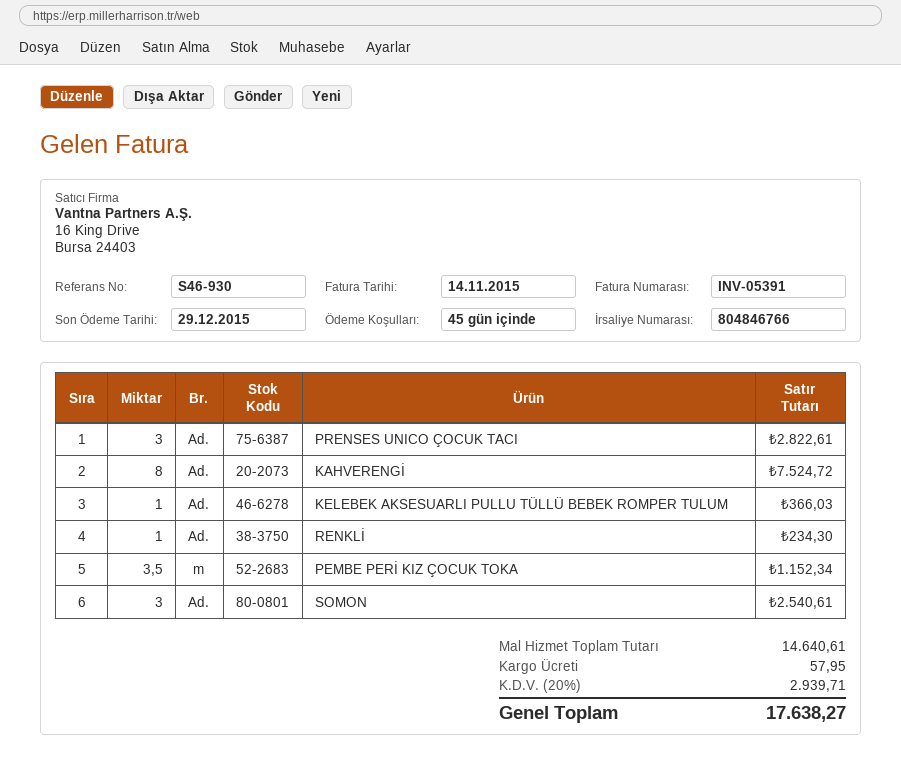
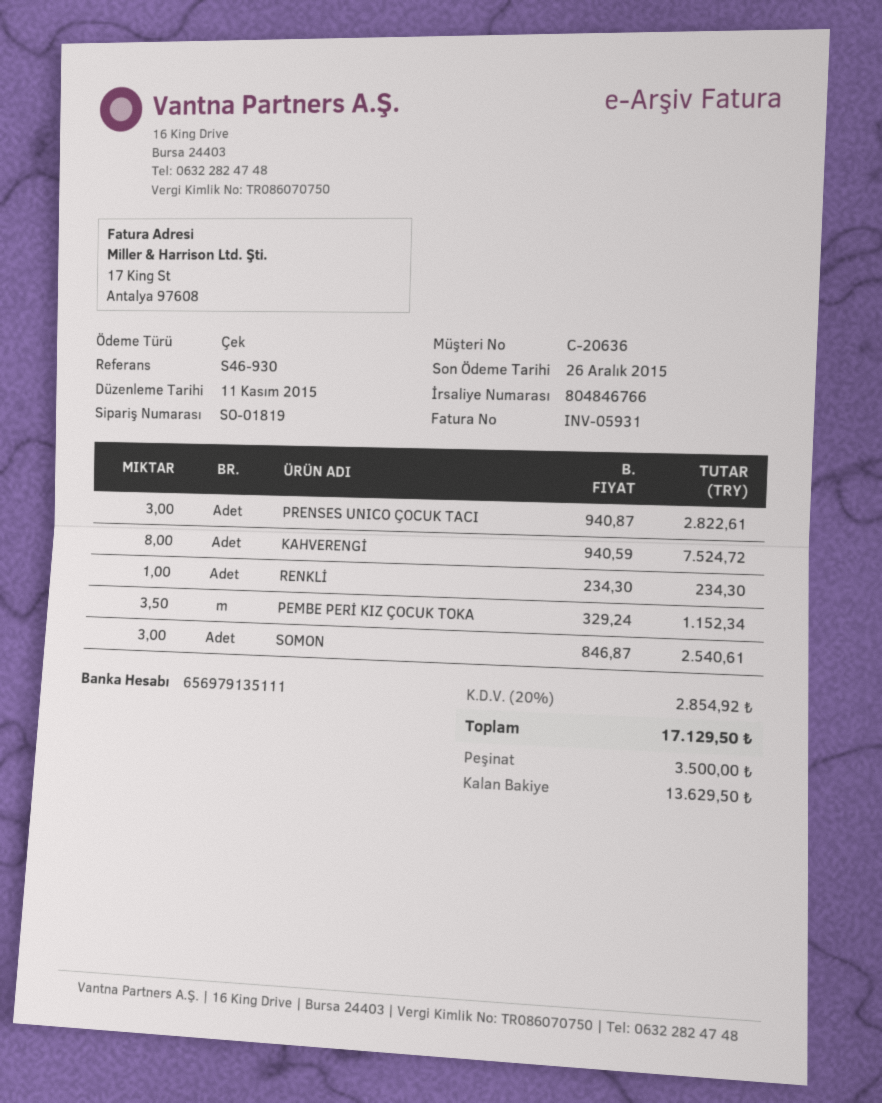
invoice number: INV-05391 -> INV-05931
invoice date: 2015-11-14 -> 2015-11-11
due date: 2015-12-29 -> 2015-12-26
KELEBEK AKSESUARLI PULLU TÜLLÜ BEBEK ROMPER TULUM: 1 for 366.03 -> none
shipping: 57.95 -> none
tax: 20% = 2939.71 -> 20% = 2854.92
total: 17638.27 -> 17129.50

